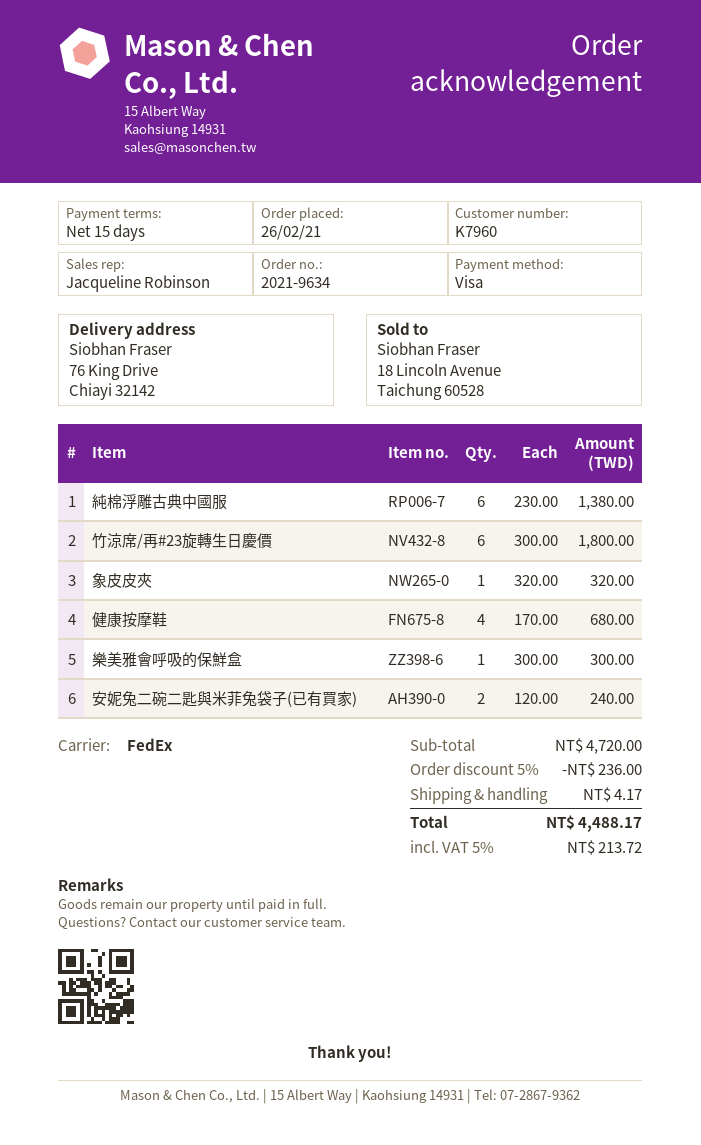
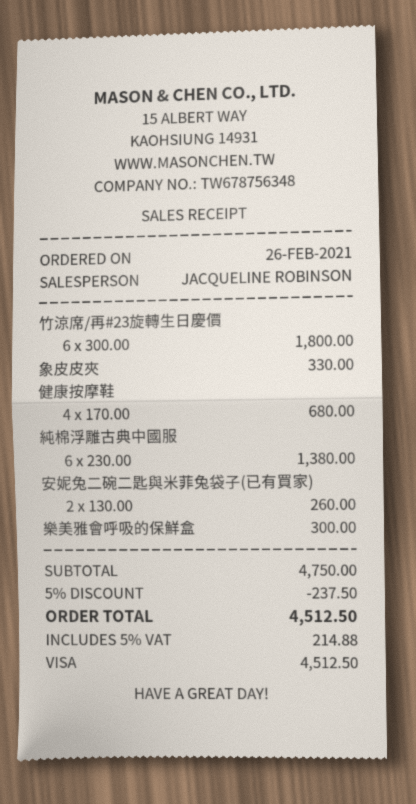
象皮皮夾: 1 x 320.00 = 320.00 -> 1 x 330.00 = 330.00
安妮兔二碗二匙與米菲兔袋子(已有買家): 2 x 120.00 = 240.00 -> 2 x 130.00 = 260.00
subtotal: 4720.00 -> 4750.00
discount: 5% = 236.00 -> 5% = 237.50
shipping: 4.17 -> none
tax: 5% = 213.72 -> 5% = 214.88
total: 4488.17 -> 4512.50

